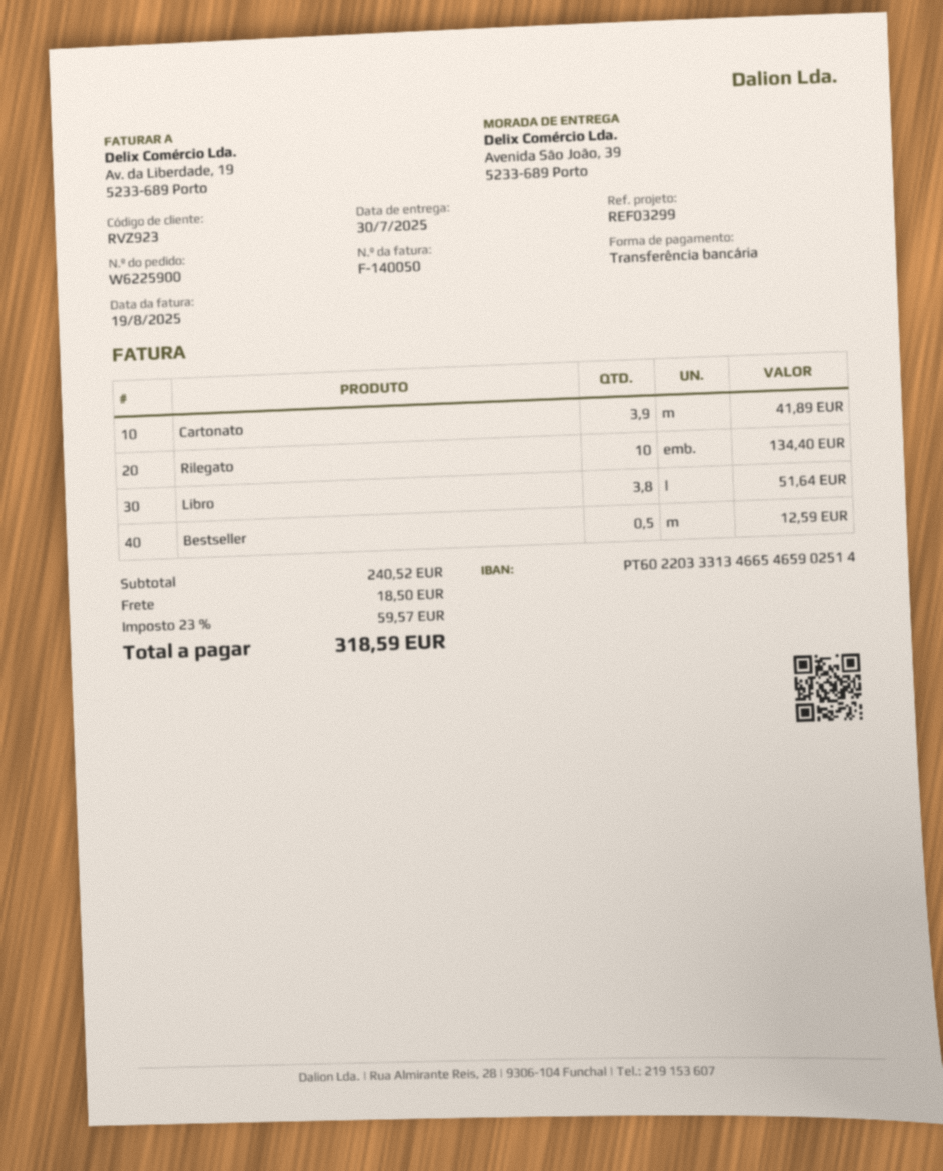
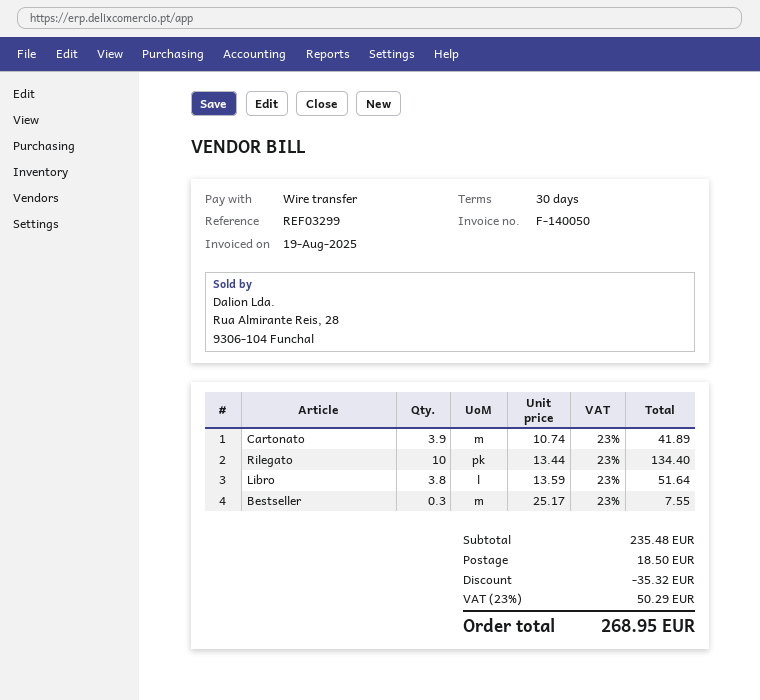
Bestseller: 0.5 for 12.59 -> 0.3 for 7.55
subtotal: 240.52 -> 235.48
discount: none -> 35.32
tax: 23% = 59.57 -> 23% = 50.29
total: 318.59 -> 268.95

